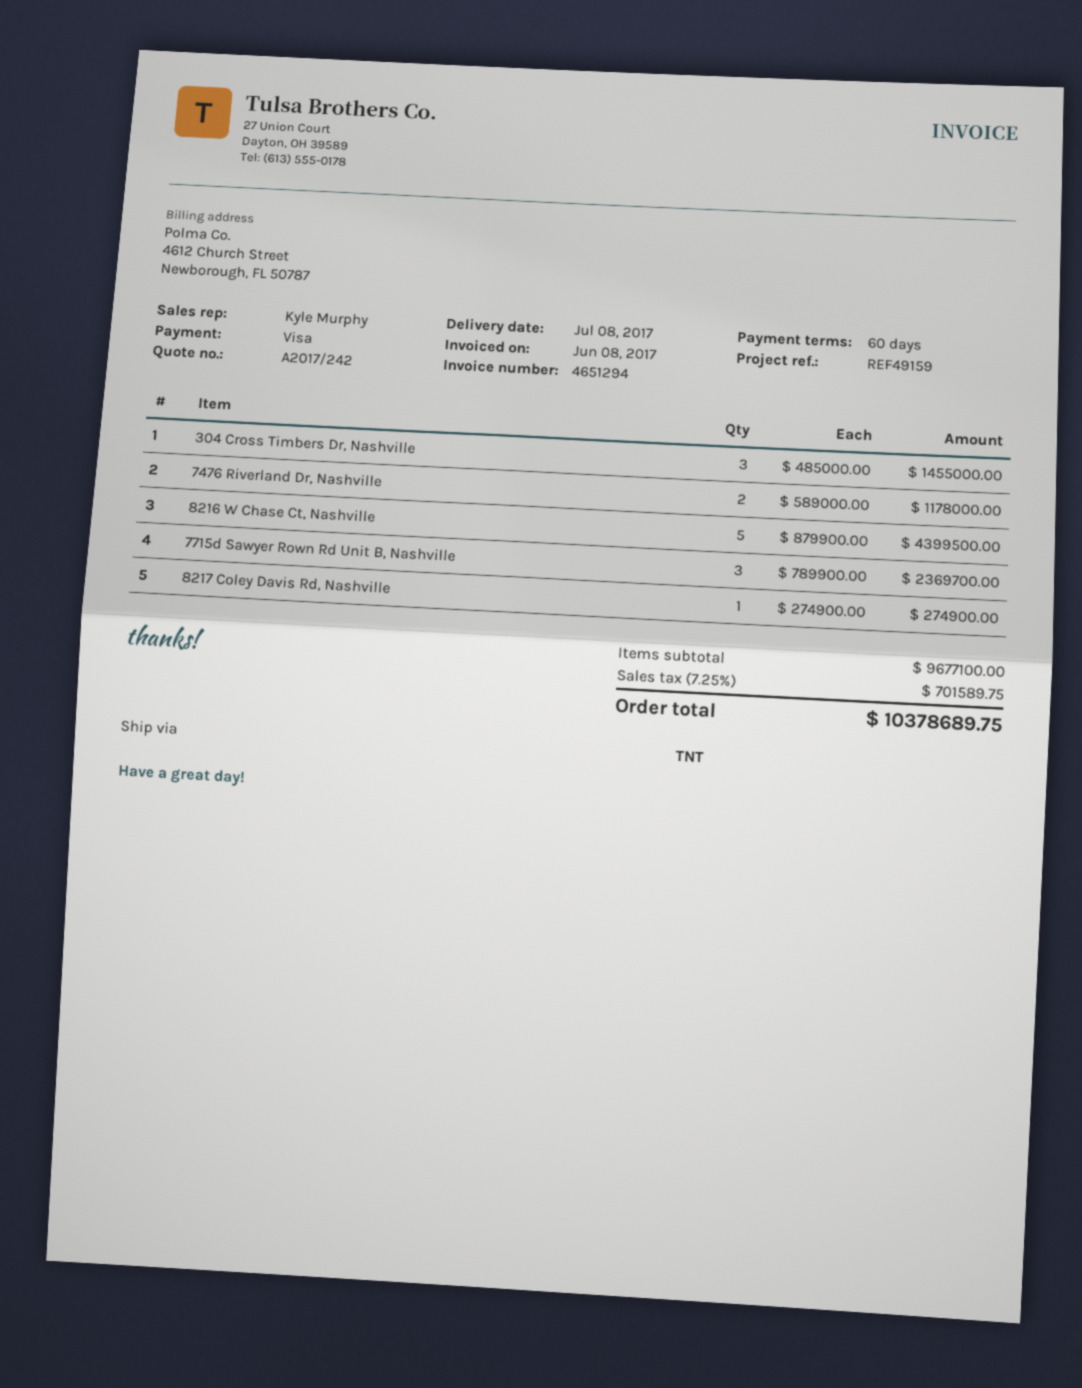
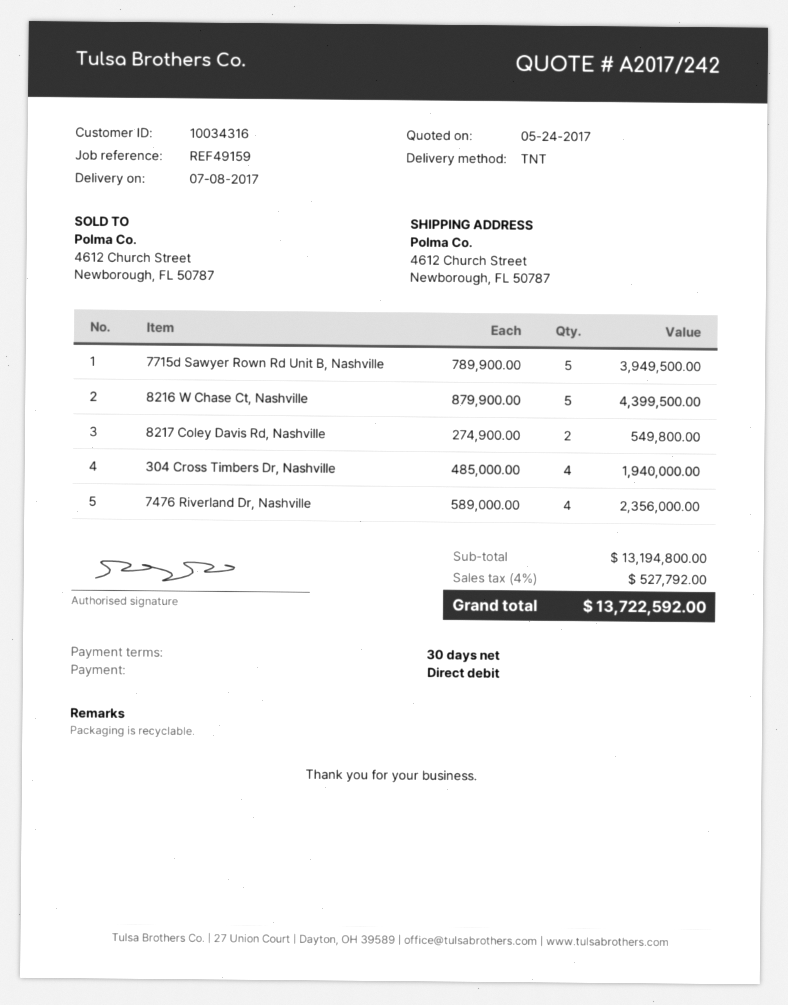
payment terms: 60 days -> 30 days
payment method: Visa -> direct debit
304 Cross Timbers Dr, Nashville: 3 x 485000.00 = 1455000.00 -> 4 x 485000.00 = 1940000.00
7476 Riverland Dr, Nashville: 2 x 589000.00 = 1178000.00 -> 4 x 589000.00 = 2356000.00
7715d Sawyer Rown Rd Unit B, Nashville: 3 x 789900.00 = 2369700.00 -> 5 x 789900.00 = 3949500.00
8217 Coley Davis Rd, Nashville: 1 x 274900.00 = 274900.00 -> 2 x 274900.00 = 549800.00
subtotal: 9677100.00 -> 13194800.00
tax: 7.25% = 701589.75 -> 4% = 527792.00
total: 10378689.75 -> 13722592.00

